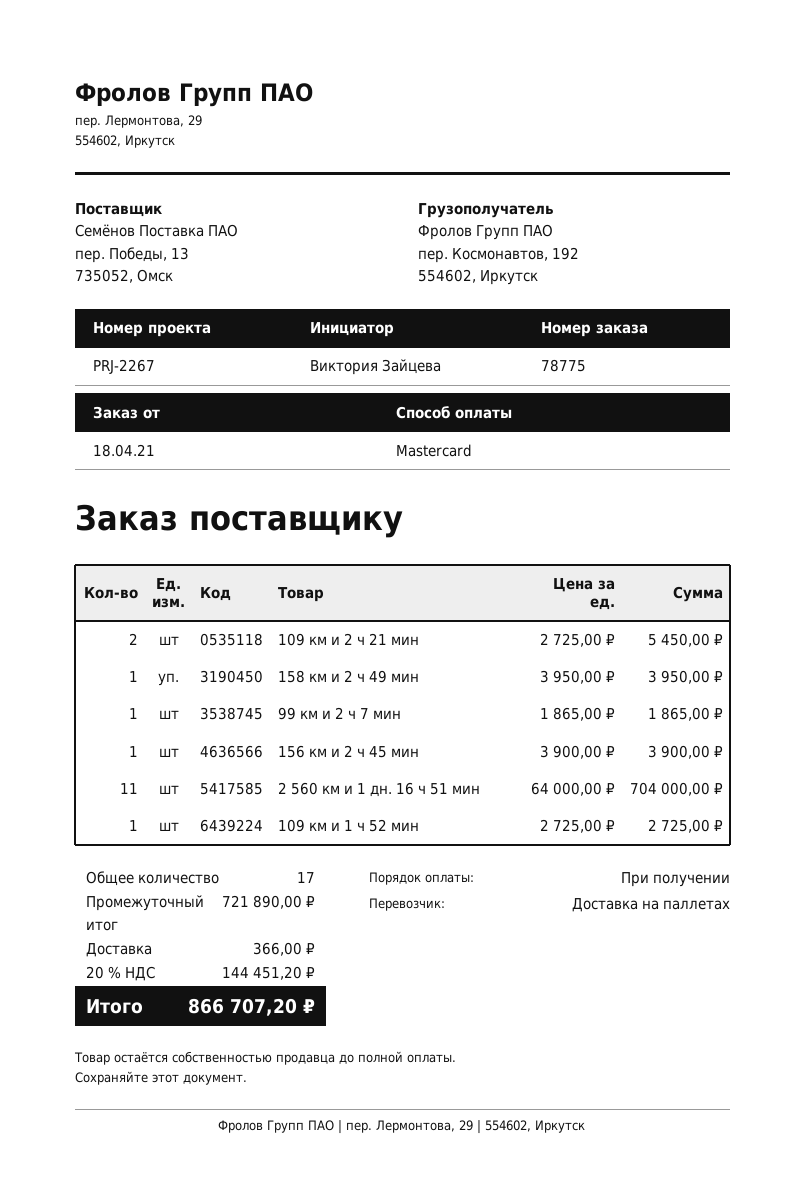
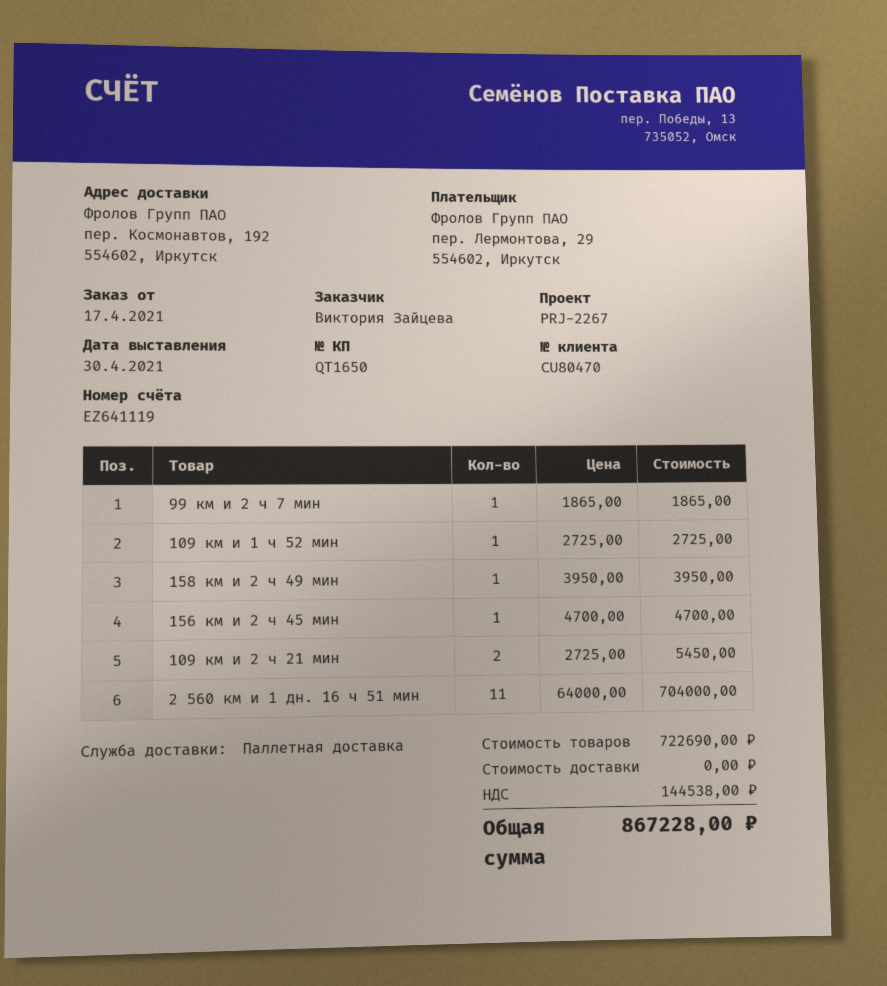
order date: 2021-04-18 -> 2021-04-17
156 км и 2 ч 45 мин: 1 x 3900.00 = 3900.00 -> 1 x 4700.00 = 4700.00
subtotal: 721890.00 -> 722690.00
shipping: 366.00 -> 0.00
tax: 144451.20 -> 144538.00
total: 866707.20 -> 867228.00

